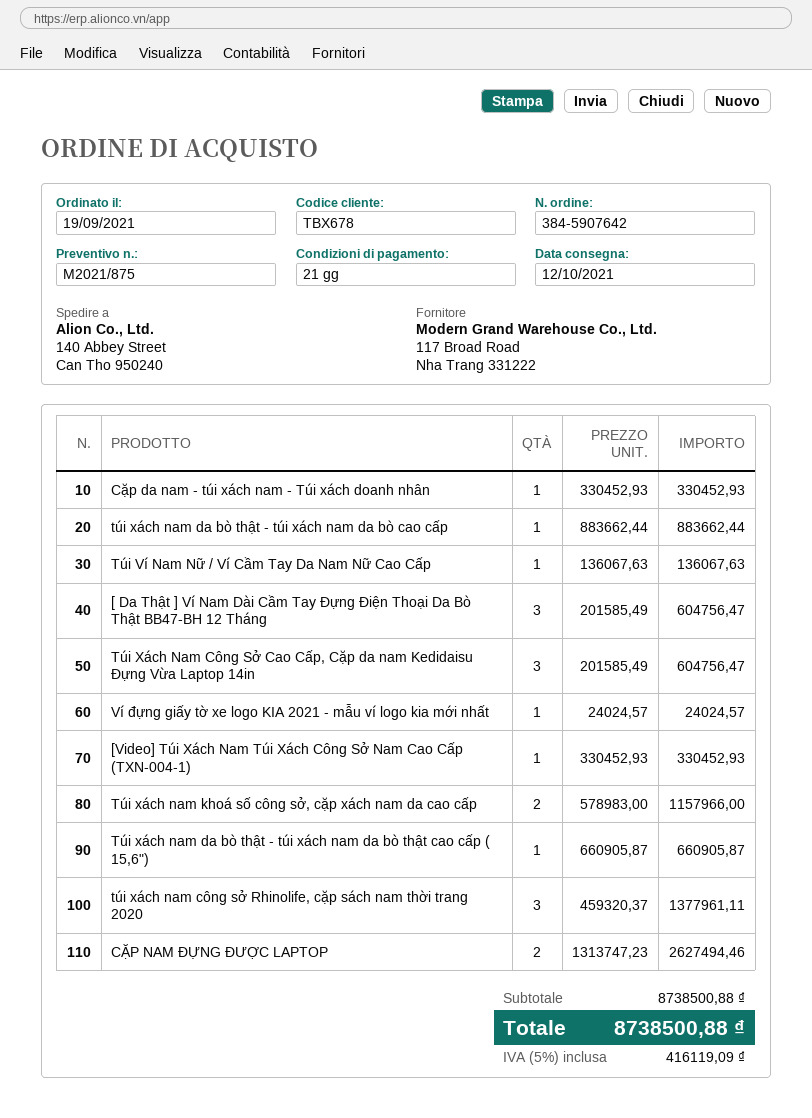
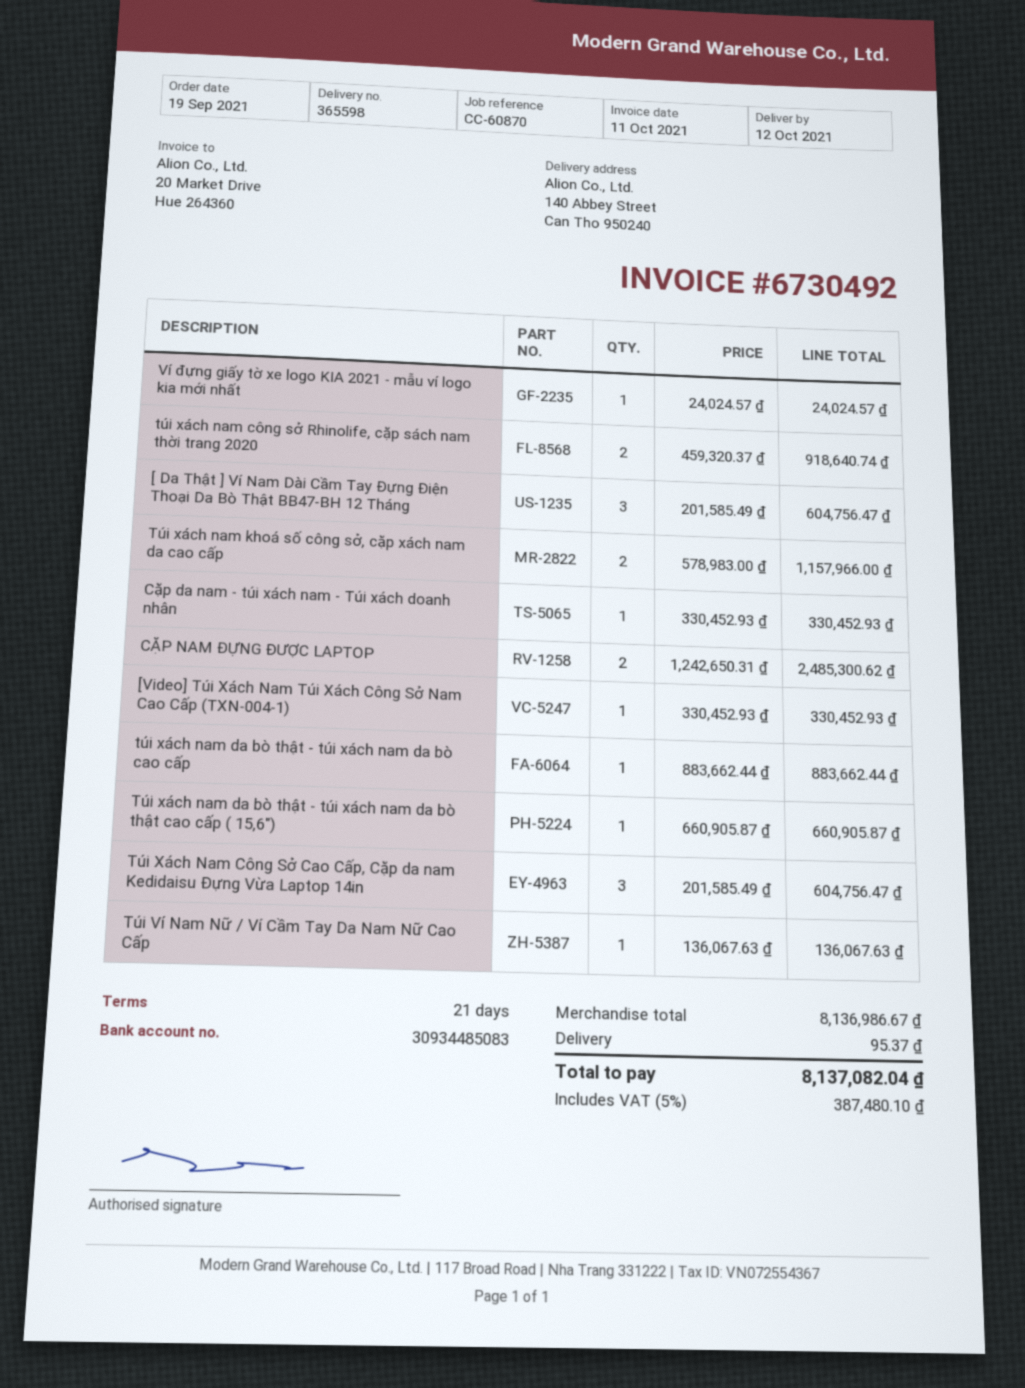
túi xách nam công sở Rhinolife, cặp sách nam thời trang 2020: 3 x 459320.37 = 1377961.11 -> 2 x 459320.37 = 918640.74
CẶP NAM ĐỰNG ĐƯỢC LAPTOP: 2 x 1313747.23 = 2627494.46 -> 2 x 1242650.31 = 2485300.62
subtotal: 8738500.88 -> 8136986.67
shipping: none -> 95.37
tax: 5% = 416119.09 -> 5% = 387480.10
total: 8738500.88 -> 8137082.04

